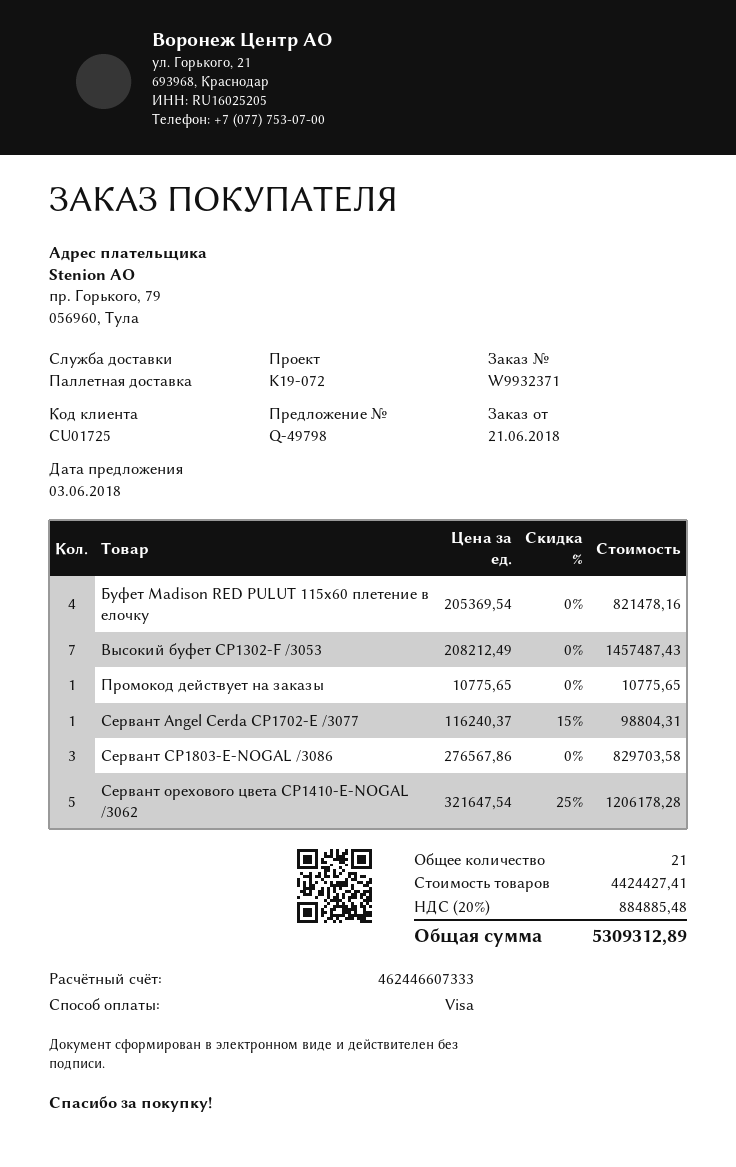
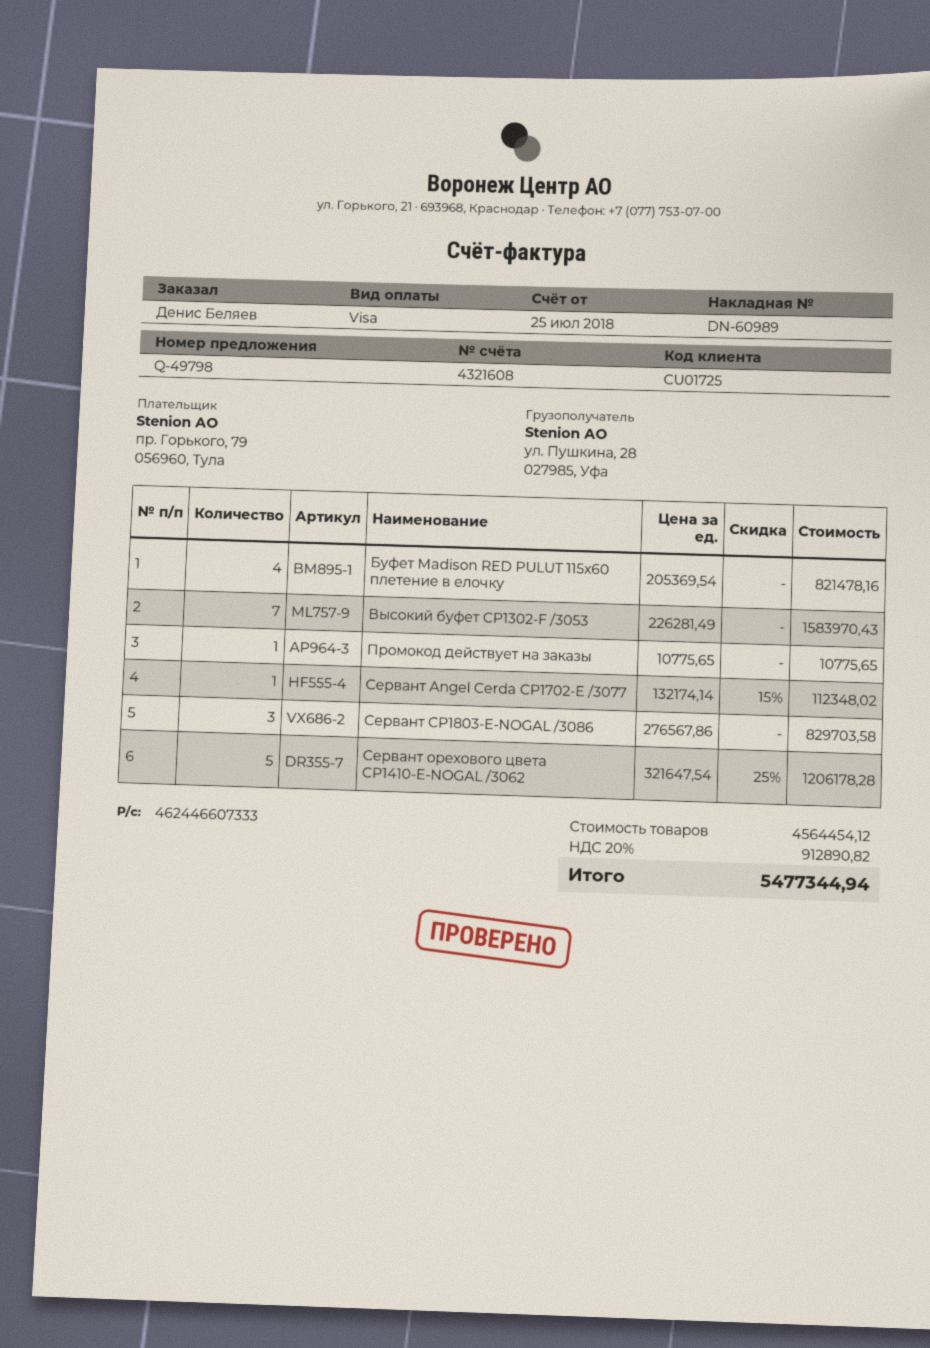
Высокий буфет CP1302-F /3053: 7 x 208212.49 = 1457487.43 -> 7 x 226281.49 = 1583970.43
Сервант Angel Cerda CP1702-E /3077: 1 x 116240.37 - 15% = 98804.31 -> 1 x 132174.14 - 15% = 112348.02
subtotal: 4424427.41 -> 4564454.12
tax: 20% = 884885.48 -> 20% = 912890.82
total: 5309312.89 -> 5477344.94

